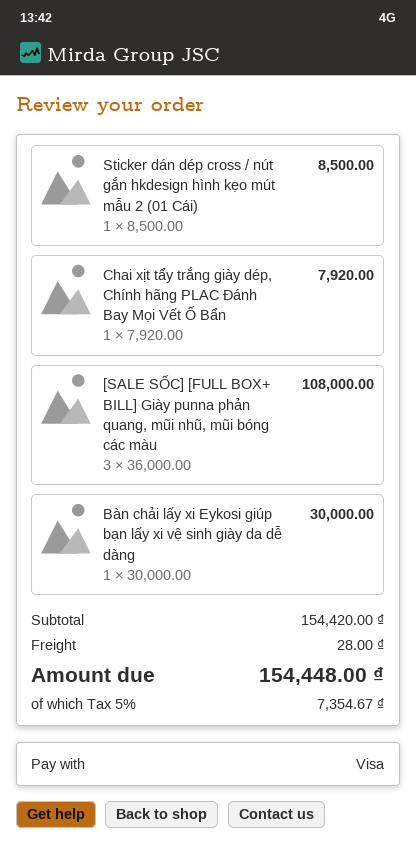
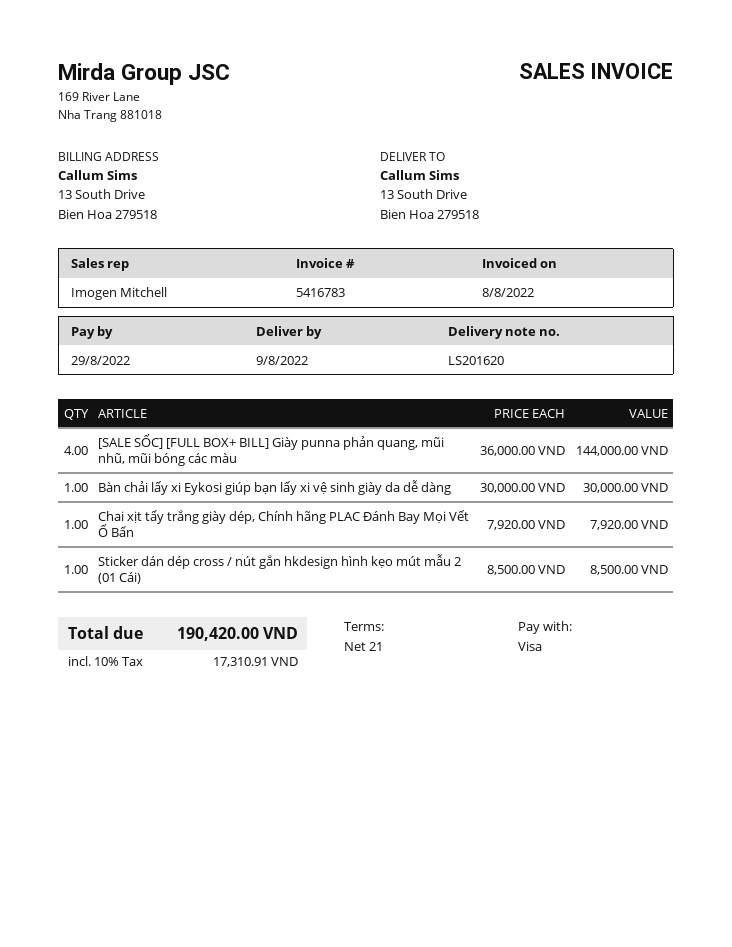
[SALE SỐC] [FULL BOX+ BILL] Giày punna phản quang, mũi nhũ, mũi bóng các màu: 3 x 36000.00 = 108000.00 -> 4 x 36000.00 = 144000.00
shipping: 28.00 -> none
tax: 5% = 7354.67 -> 10% = 17310.91
total: 154448.00 -> 190420.00

